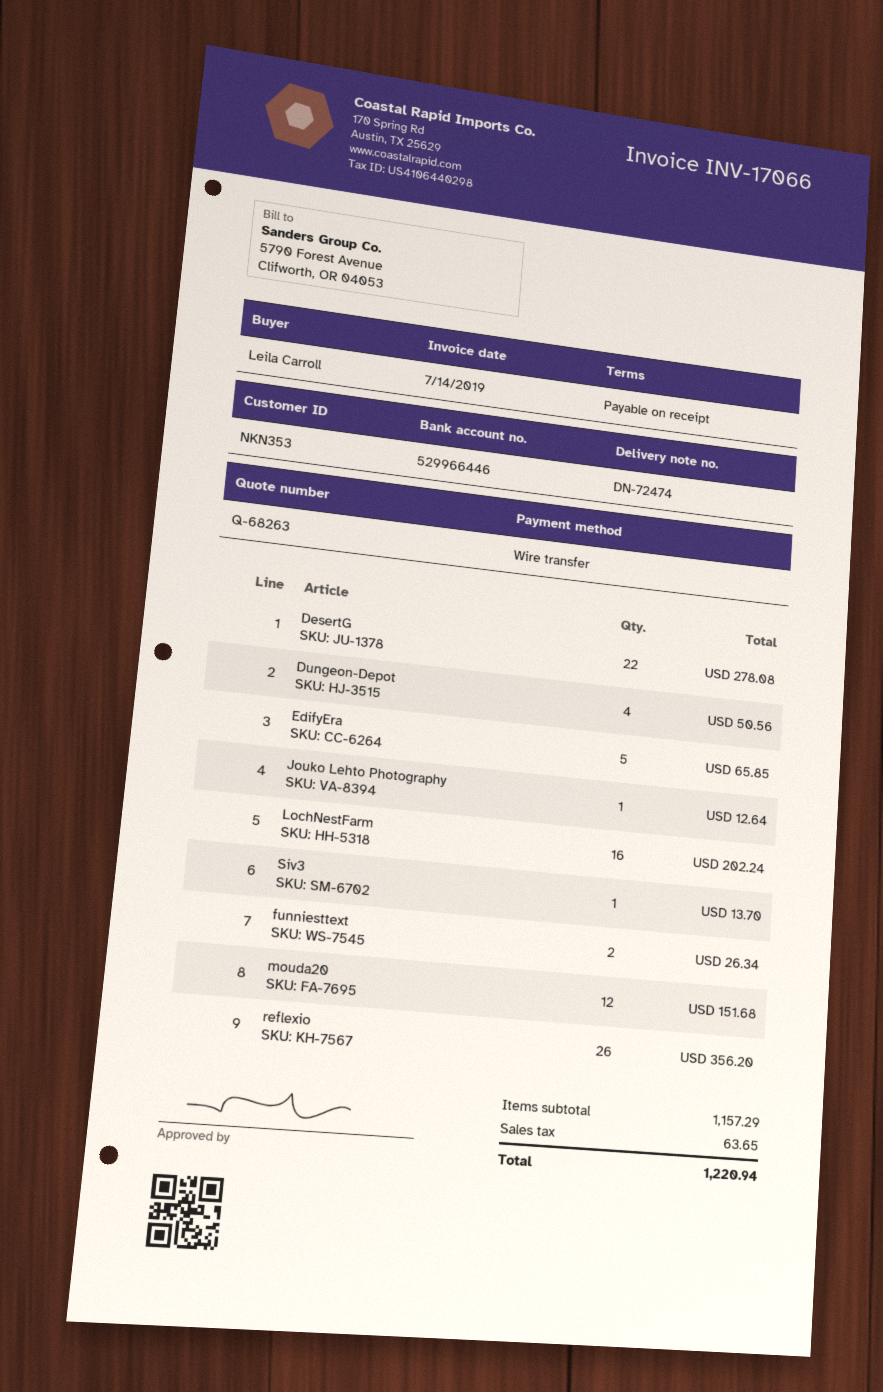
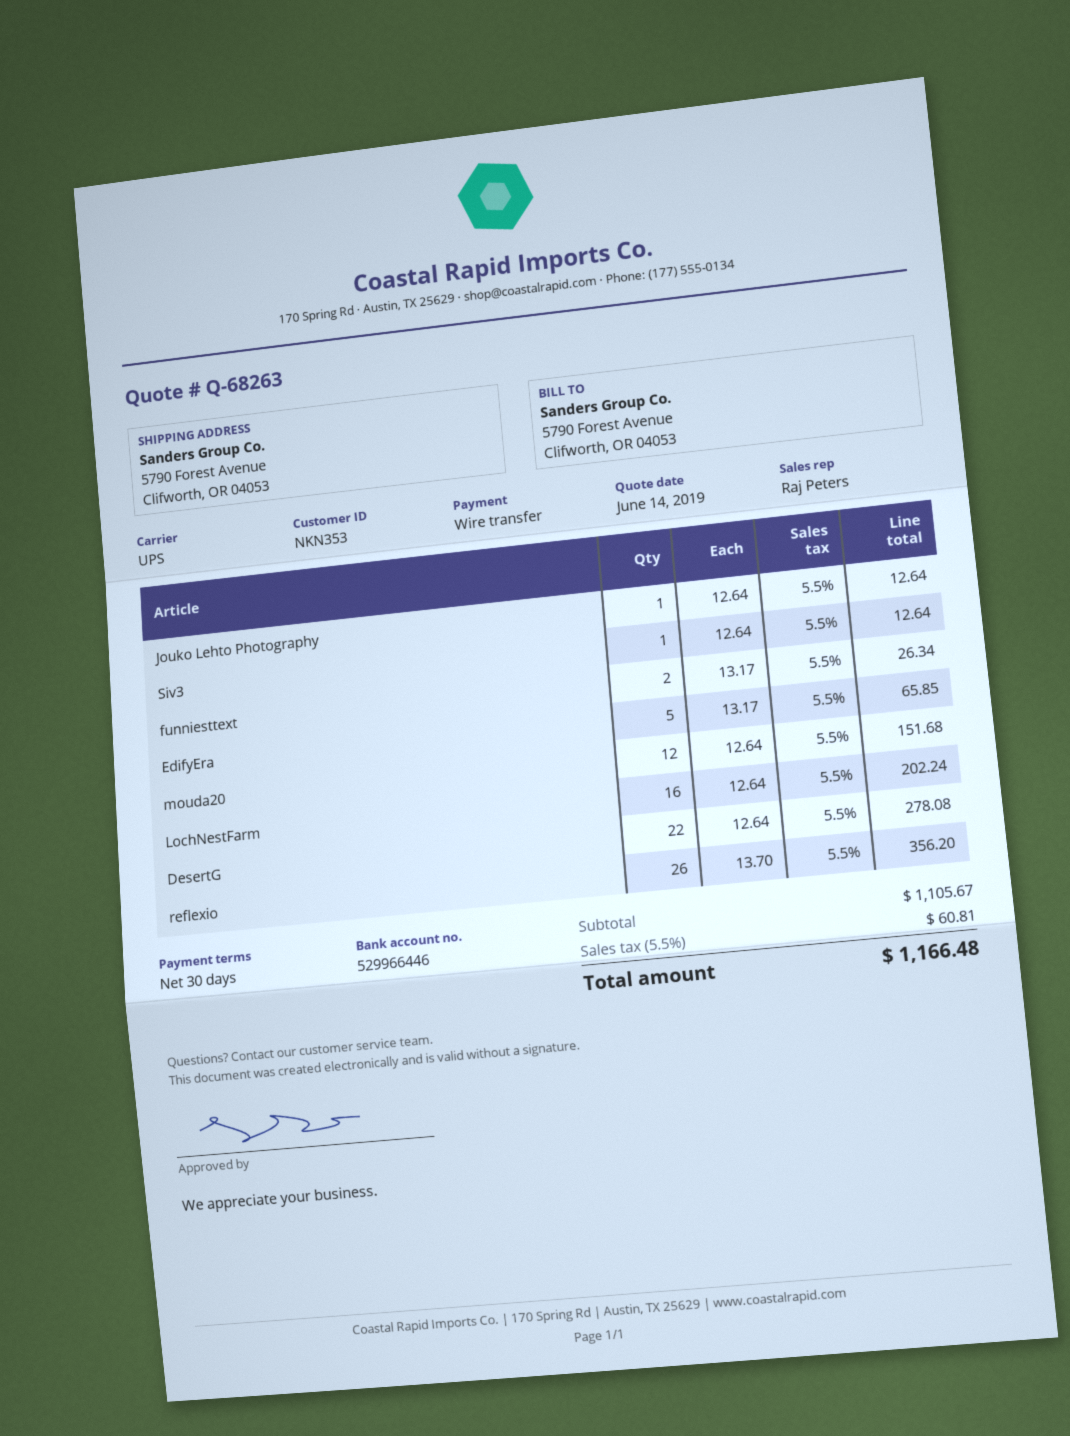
payment terms: on receipt -> 30 days
Dungeon-Depot: 4 for 50.56 -> none
Siv3: 1 for 13.70 -> 1 for 12.64
subtotal: 1157.29 -> 1105.67
tax: 63.65 -> 60.81
total: 1220.94 -> 1166.48

